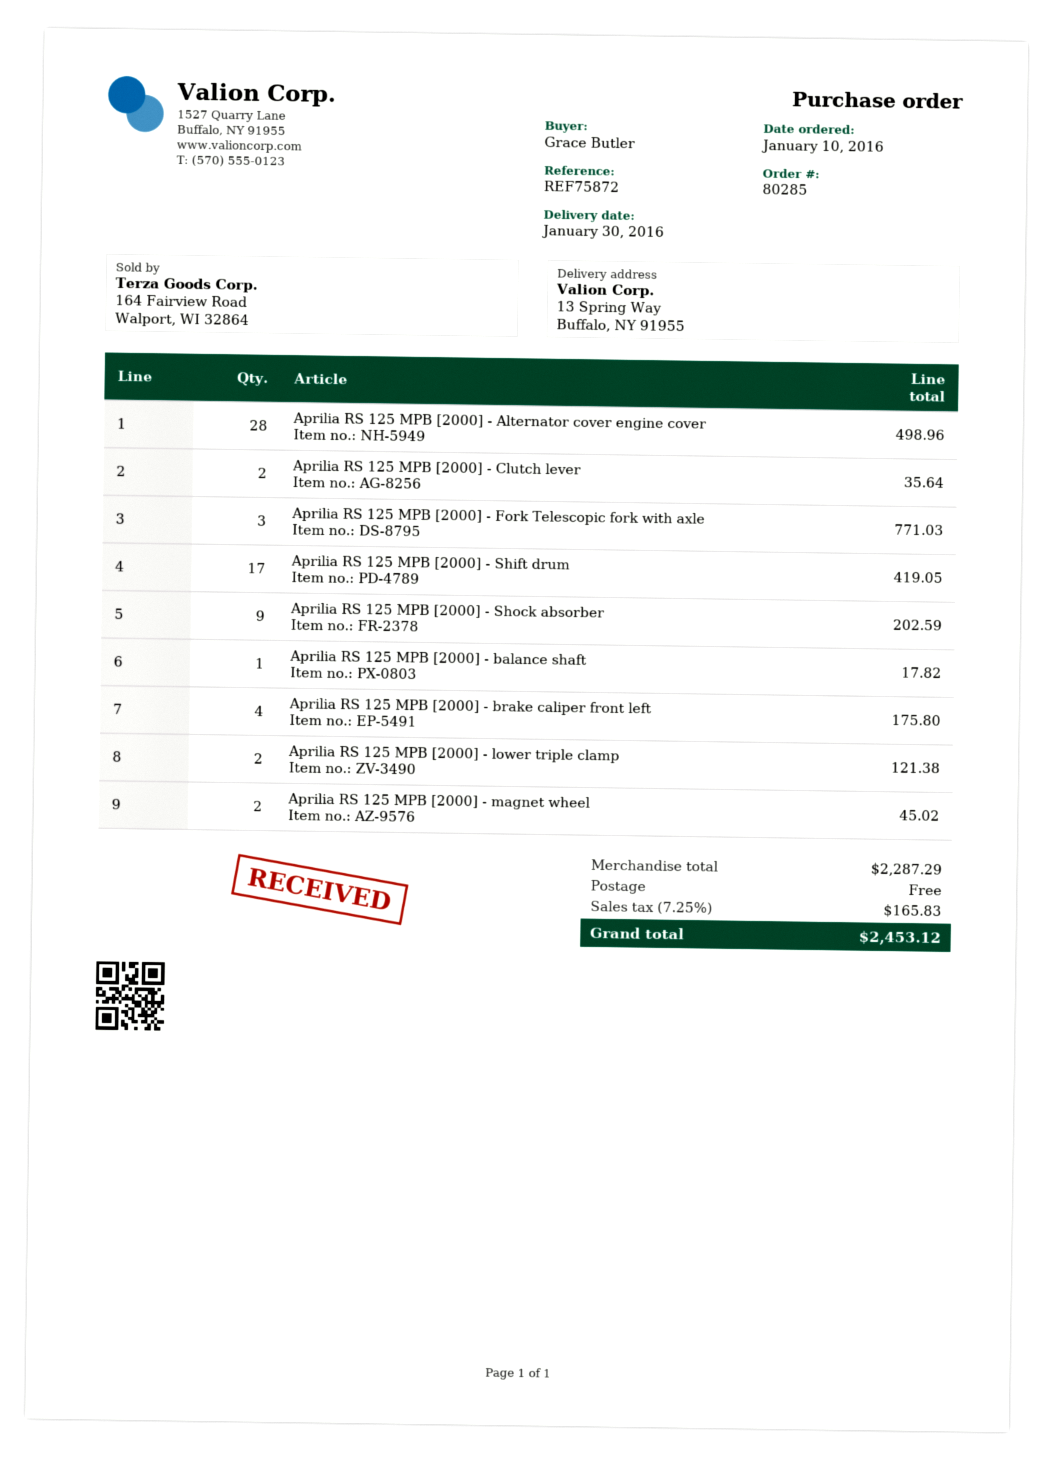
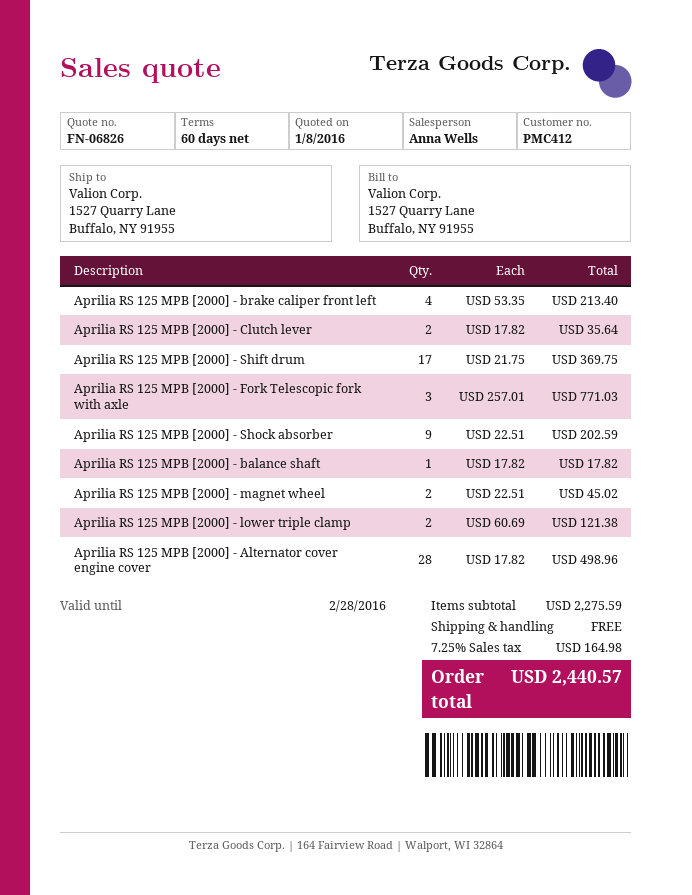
ship to: 13 Spring Way, Buffalo, NY 91955 -> 1527 Quarry Lane, Buffalo, NY 91955
Aprilia RS 125 MPB [2000] - Shift drum: 17 for 419.05 -> 17 for 369.75
Aprilia RS 125 MPB [2000] - brake caliper front left: 4 for 175.80 -> 4 for 213.40
subtotal: 2287.29 -> 2275.59
tax: 7.25% = 165.83 -> 7.25% = 164.98
total: 2453.12 -> 2440.57

